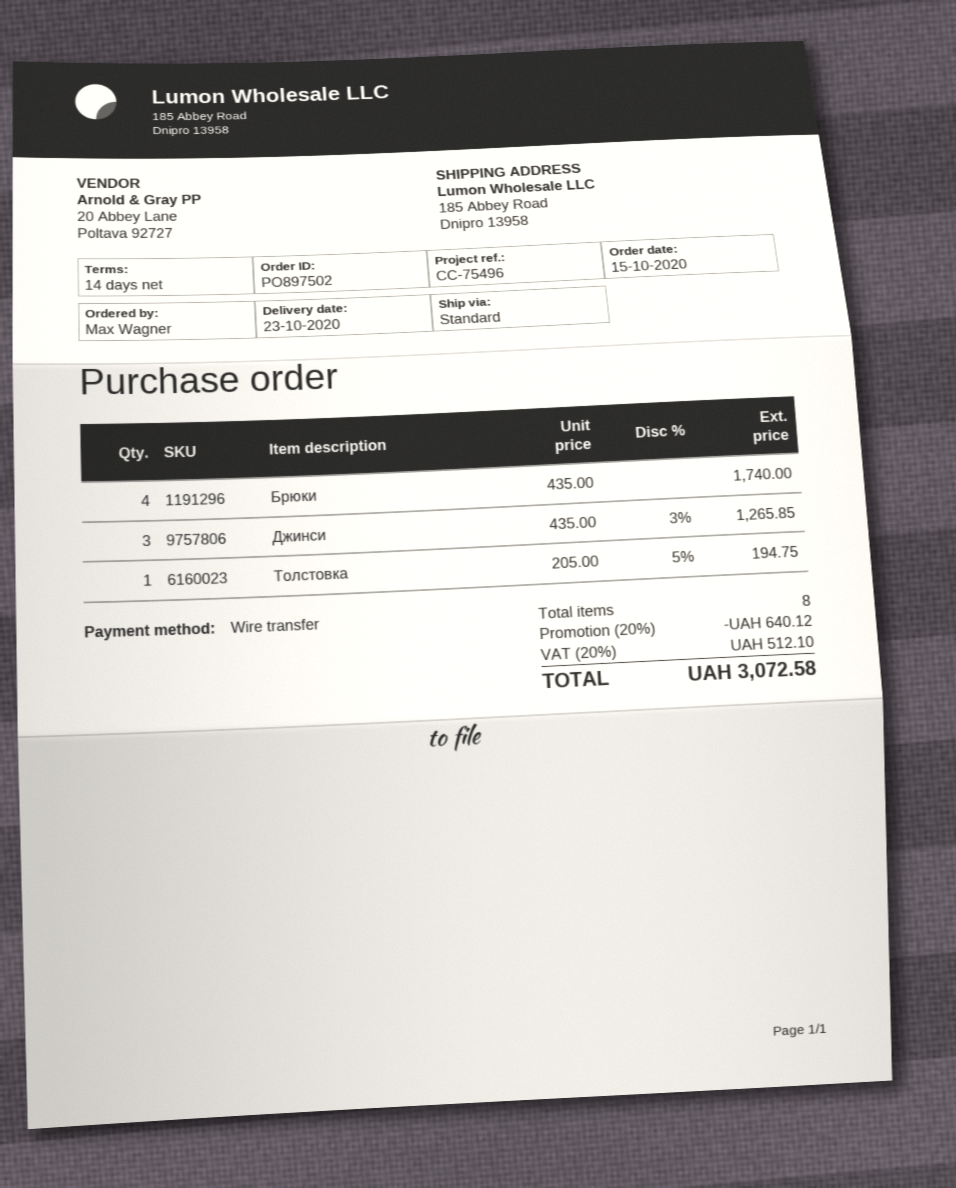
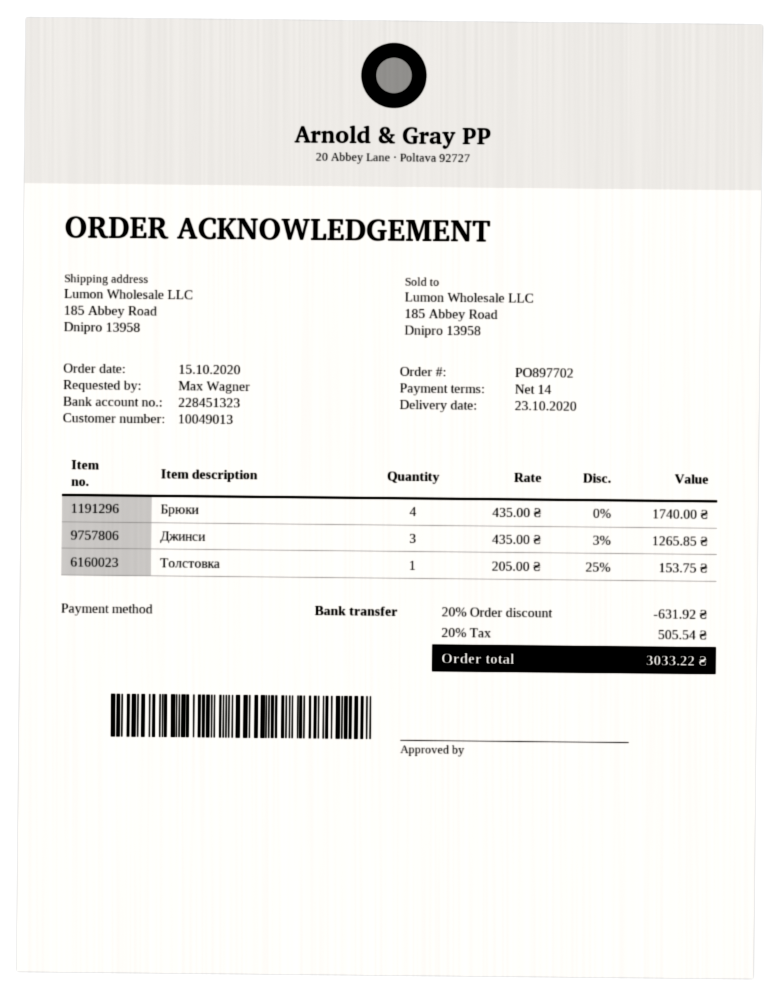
order number: PO897502 -> PO897702
Толстовка: 1 x 205.00 - 5% = 194.75 -> 1 x 205.00 - 25% = 153.75
discount: 20% = 640.12 -> 20% = 631.92
tax: 20% = 512.10 -> 20% = 505.54
total: 3072.58 -> 3033.22

